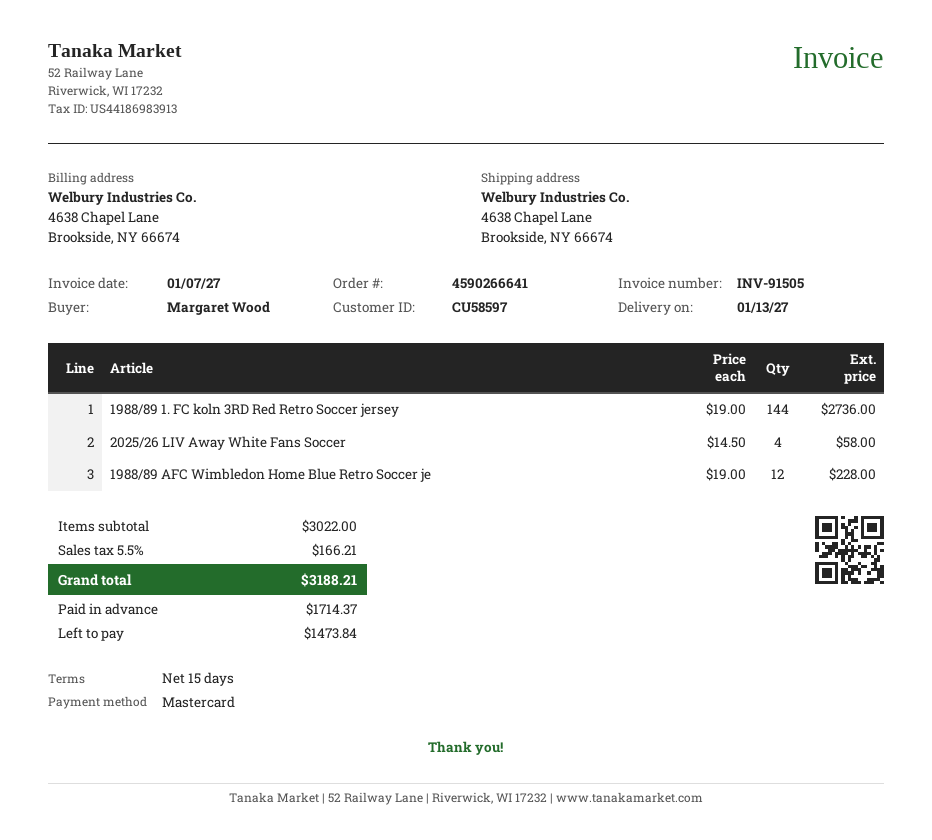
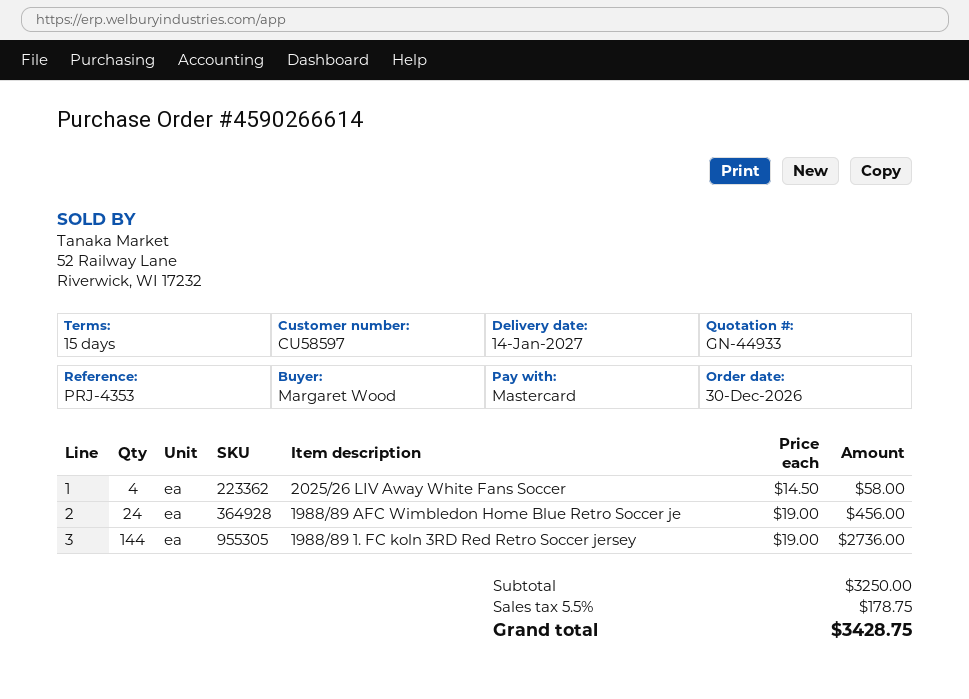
order number: 4590266641 -> 4590266614
delivery date: 2027-01-13 -> 2027-01-14
1988/89 AFC Wimbledon Home Blue Retro Soccer je: 12 x 19.00 = 228.00 -> 24 x 19.00 = 456.00
subtotal: 3022.00 -> 3250.00
tax: 5.5% = 166.21 -> 5.5% = 178.75
total: 3188.21 -> 3428.75

